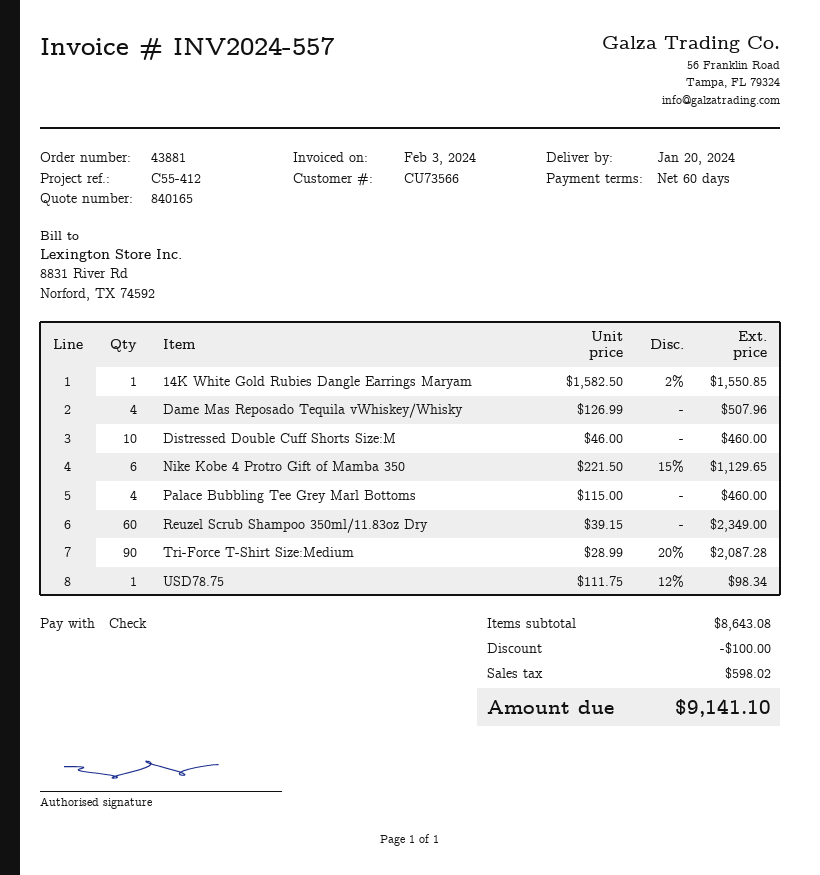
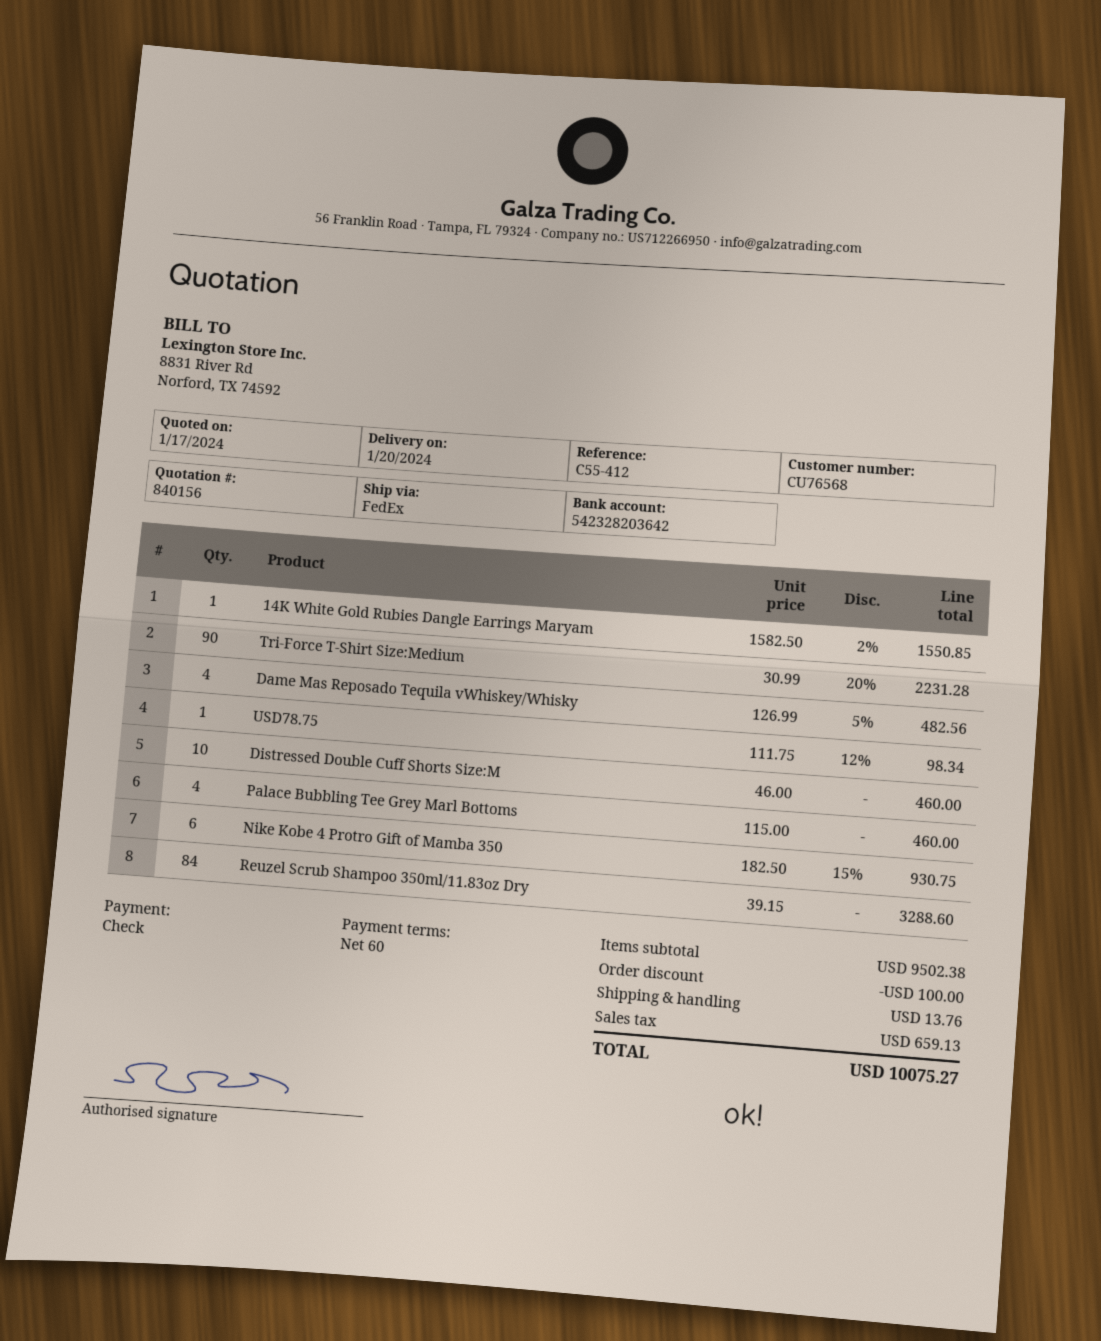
quote number: 840165 -> 840156
customer number: CU73566 -> CU76568
Dame Mas Reposado Tequila vWhiskey/Whisky: 4 x 126.99 = 507.96 -> 4 x 126.99 - 5% = 482.56
Nike Kobe 4 Protro Gift of Mamba 350: 6 x 221.50 - 15% = 1129.65 -> 6 x 182.50 - 15% = 930.75
Reuzel Scrub Shampoo 350ml/11.83oz Dry: 60 x 39.15 = 2349.00 -> 84 x 39.15 = 3288.60
Tri-Force T-Shirt Size:Medium: 90 x 28.99 - 20% = 2087.28 -> 90 x 30.99 - 20% = 2231.28
subtotal: 8643.08 -> 9502.38
shipping: none -> 13.76
tax: 598.02 -> 659.13
total: 9141.10 -> 10075.27

